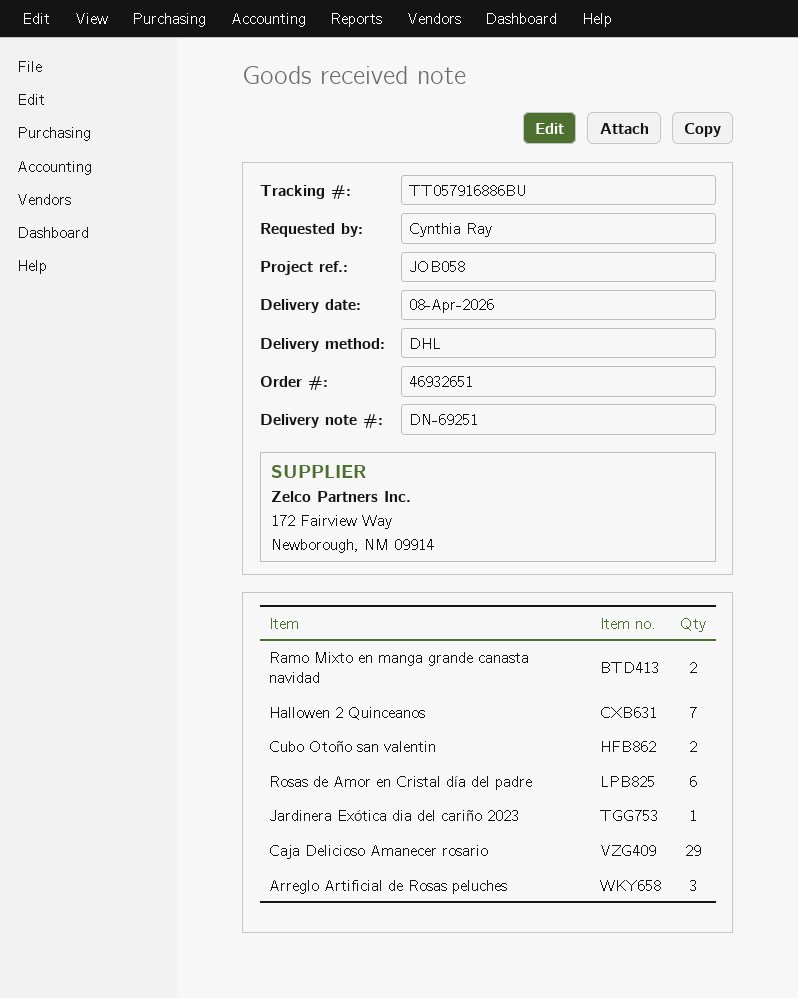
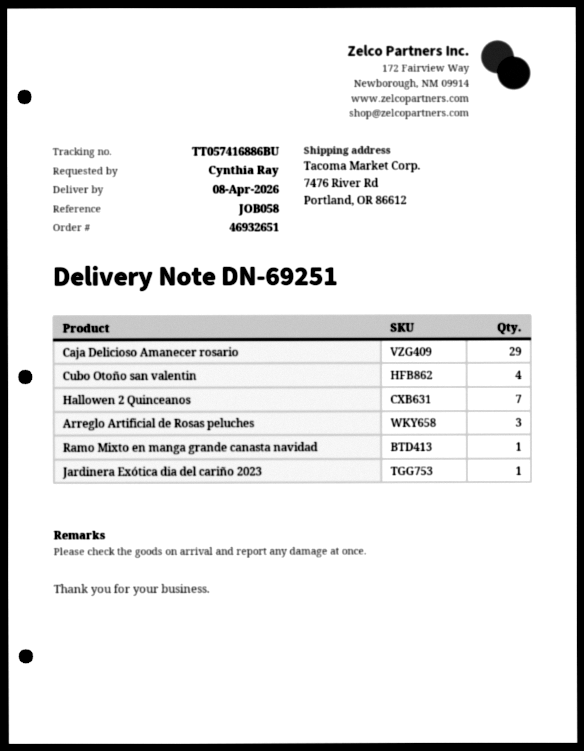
tracking number: TT057916886BU -> TT057416886BU
Ramo Mixto en manga grande canasta navidad: 2 -> 1
Cubo Otoño san valentin: 2 -> 4
Rosas de Amor en Cristal día del padre: 6 -> none

